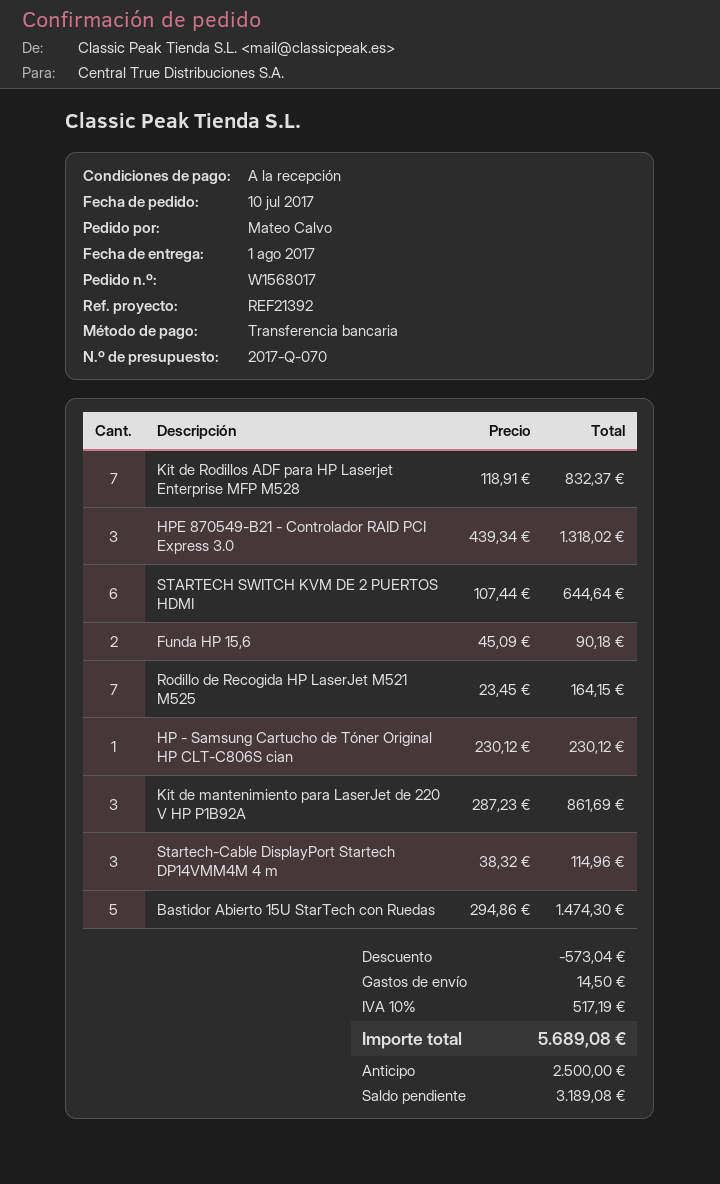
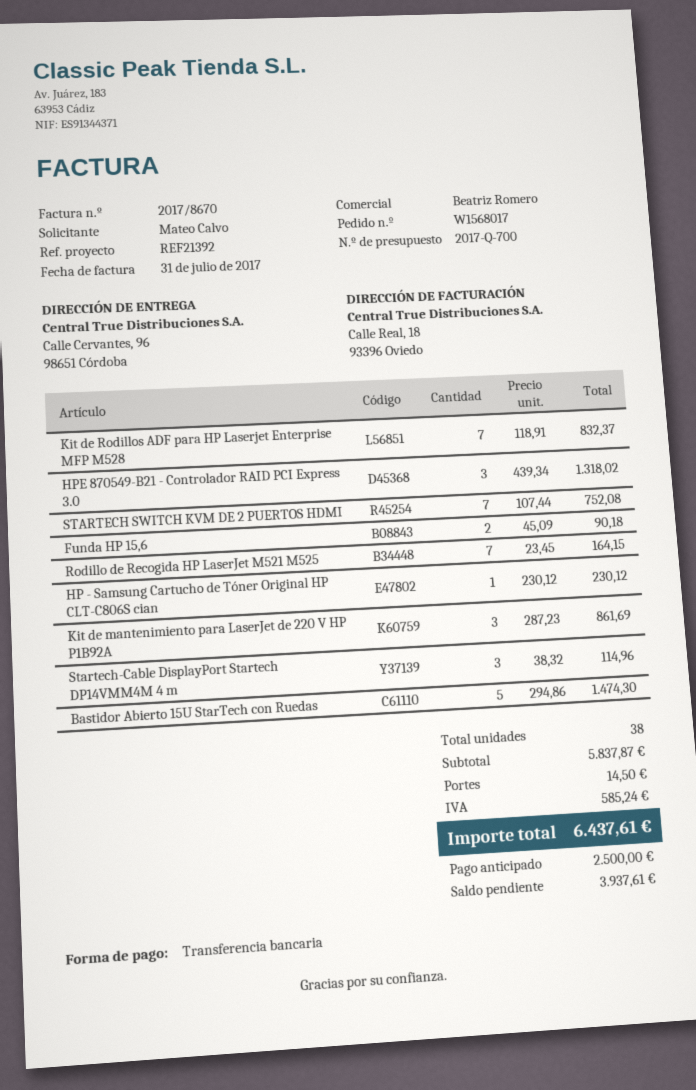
quote number: 2017-Q-070 -> 2017-Q-700
STARTECH SWITCH KVM DE 2 PUERTOS HDMI: 6 x 107.44 = 644.64 -> 7 x 107.44 = 752.08
discount: 573.04 -> none
tax: 517.19 -> 585.24
total: 5689.08 -> 6437.61
balance: 3189.08 -> 3937.61

